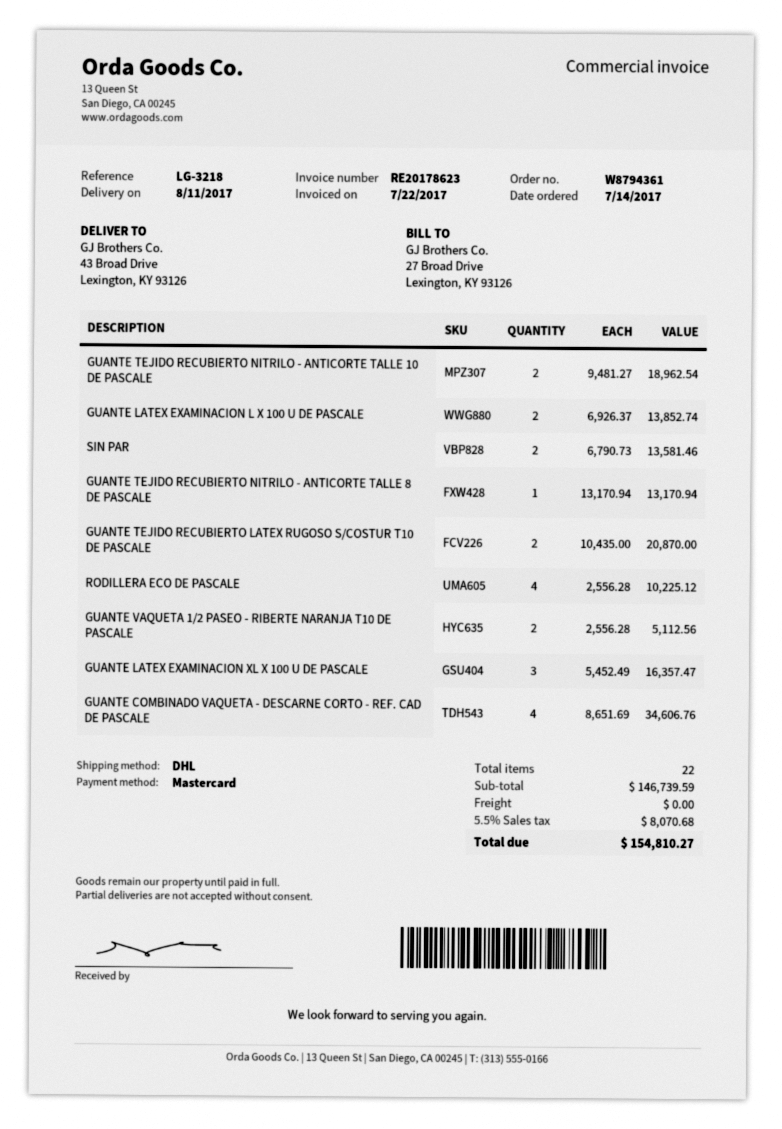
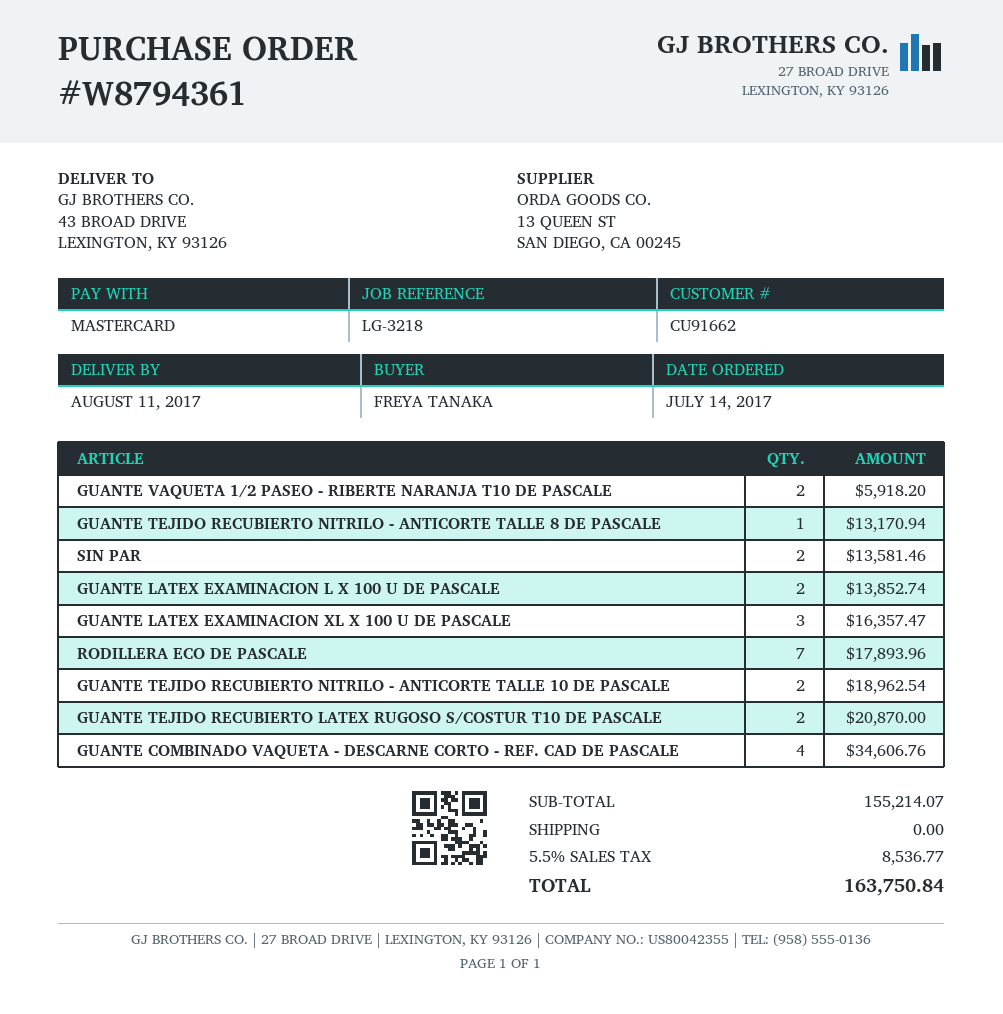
RODILLERA ECO DE PASCALE: 4 for 10225.12 -> 7 for 17893.96
GUANTE VAQUETA 1/2 PASEO - RIBERTE NARANJA T10 DE PASCALE: 2 for 5112.56 -> 2 for 5918.20
subtotal: 146739.59 -> 155214.07
tax: 5.5% = 8070.68 -> 5.5% = 8536.77
total: 154810.27 -> 163750.84

